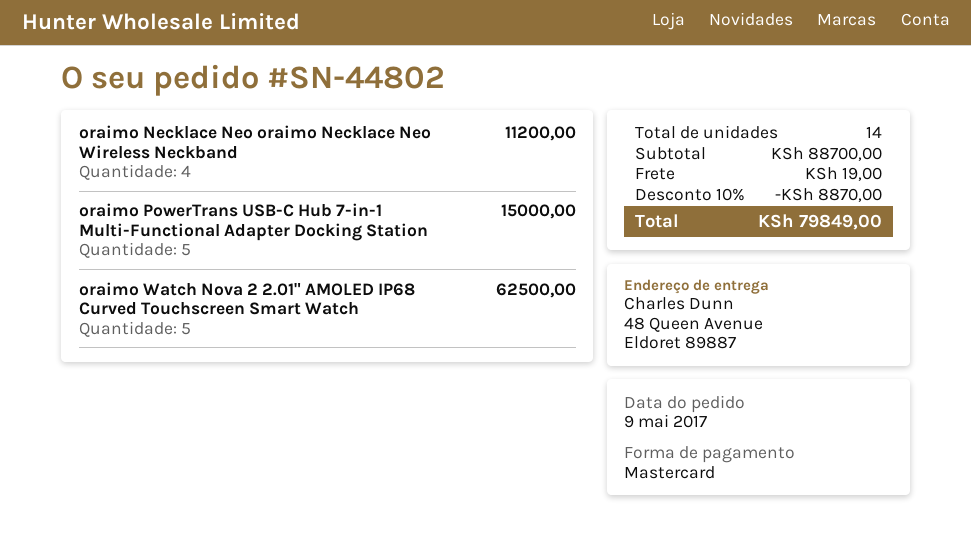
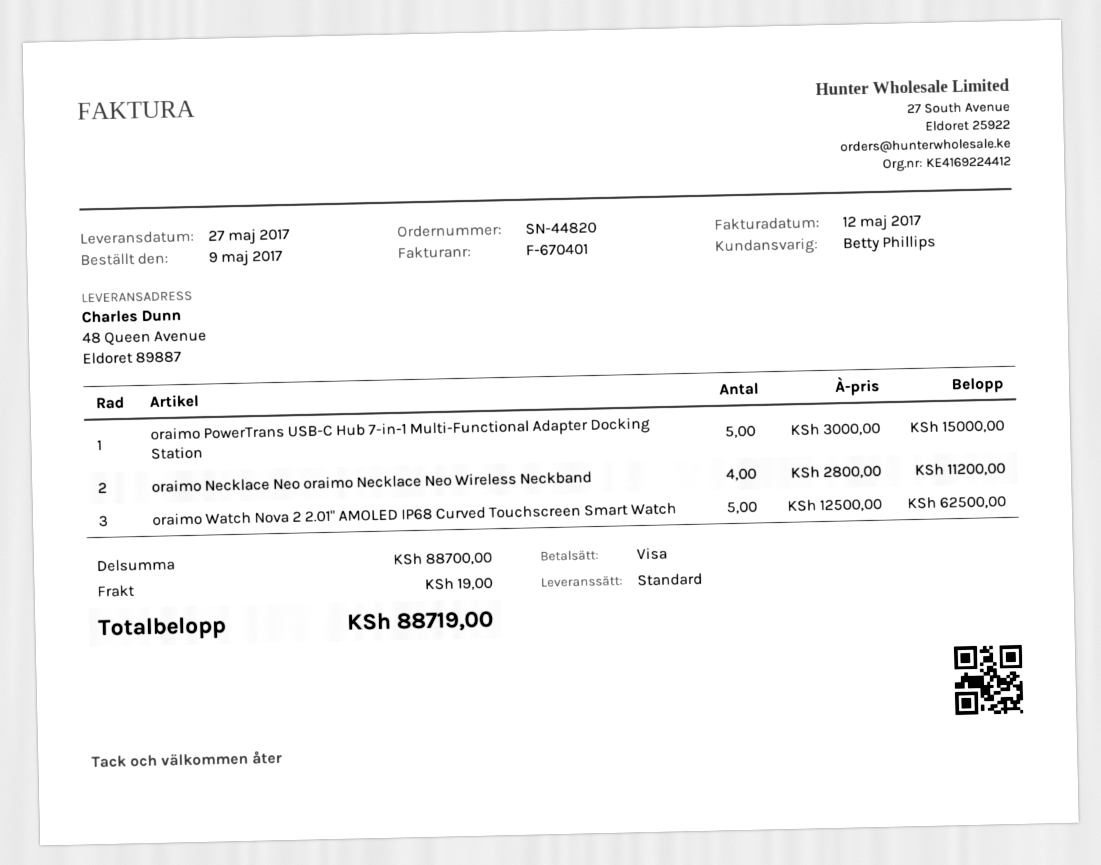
order number: SN-44802 -> SN-44820
payment method: Mastercard -> Visa
discount: 10% = 8870.00 -> none
total: 79849.00 -> 88719.00

